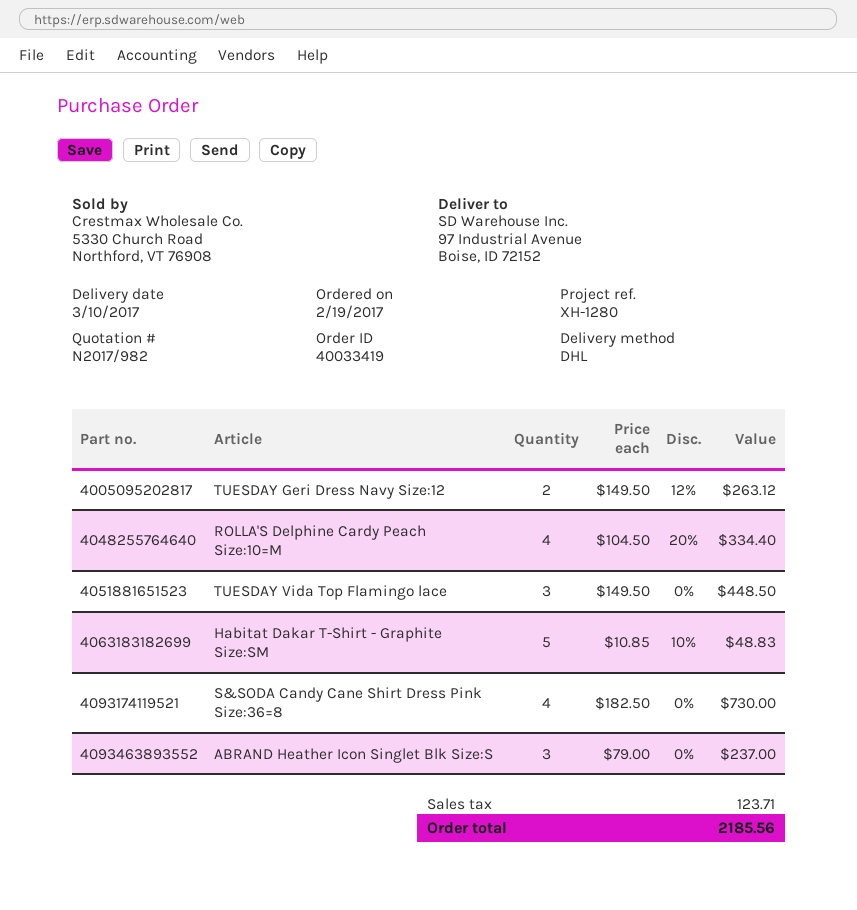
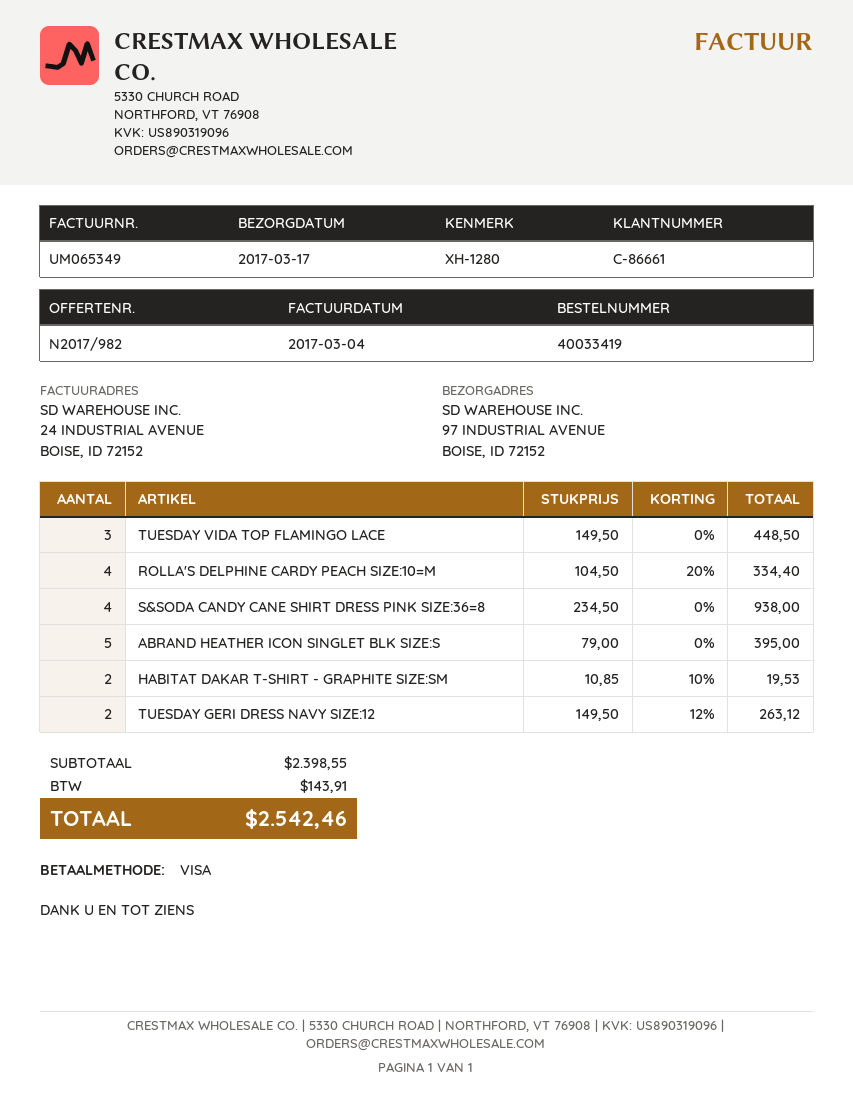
delivery date: 2017-03-10 -> 2017-03-17
Habitat Dakar T-Shirt - Graphite Size:SM: 5 x 10.85 - 10% = 48.83 -> 2 x 10.85 - 10% = 19.53
S&SODA Candy Cane Shirt Dress Pink Size:36=8: 4 x 182.50 = 730.00 -> 4 x 234.50 = 938.00
ABRAND Heather Icon Singlet Blk Size:S: 3 x 79.00 = 237.00 -> 5 x 79.00 = 395.00
tax: 123.71 -> 143.91
total: 2185.56 -> 2542.46

